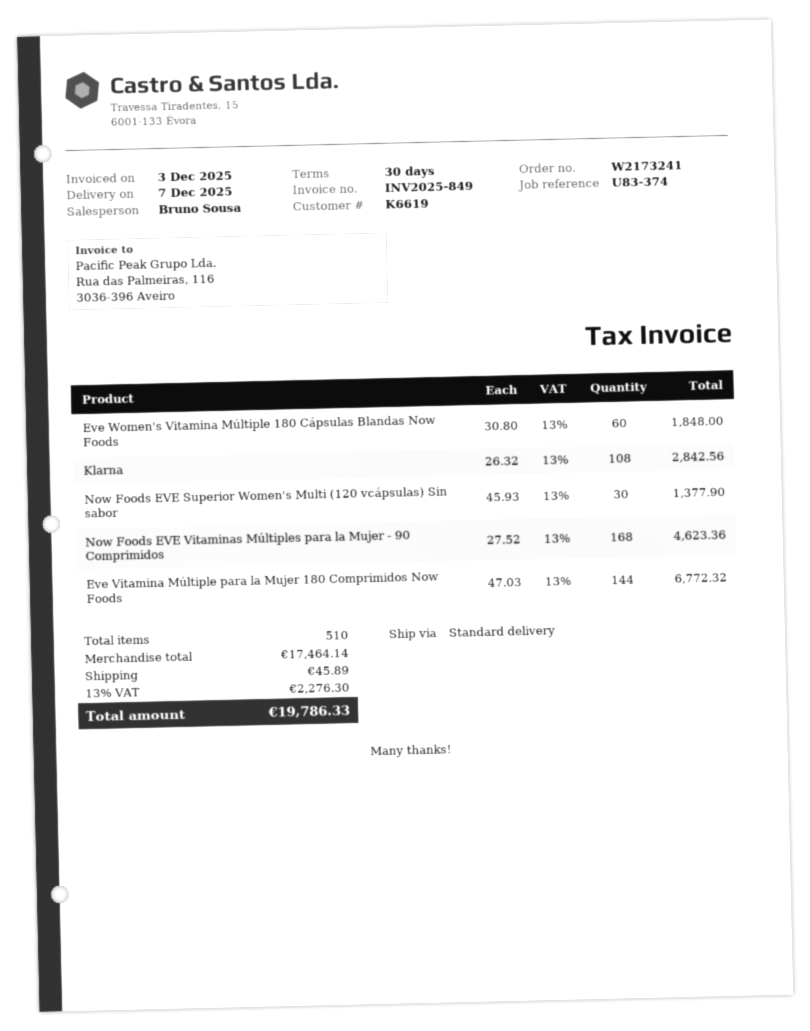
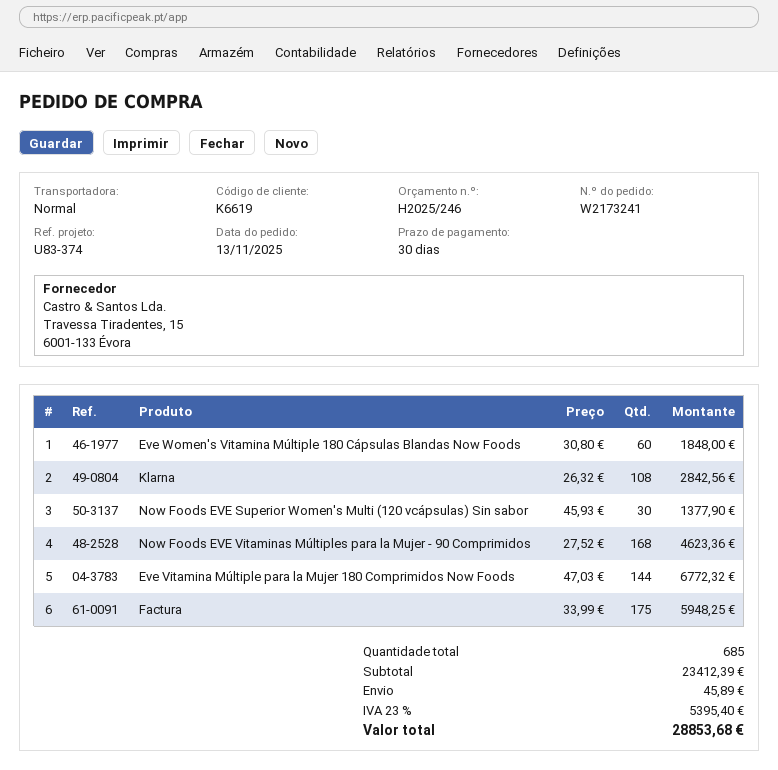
Factura: none -> 175 x 33.99 = 5948.25
total quantity: 510 -> 685
subtotal: 17464.14 -> 23412.39
tax: 13% = 2276.30 -> 23% = 5395.40
total: 19786.33 -> 28853.68

